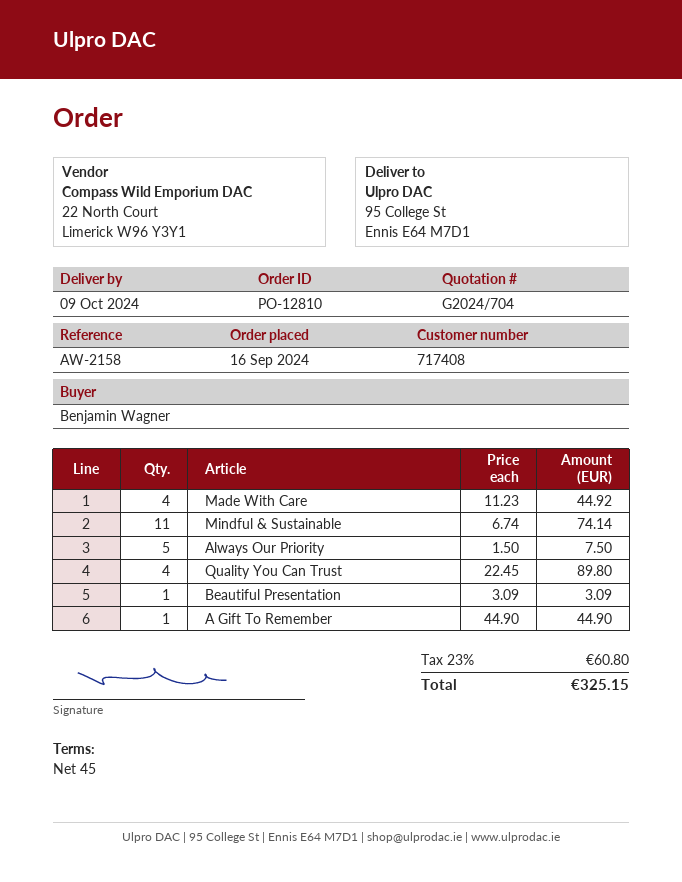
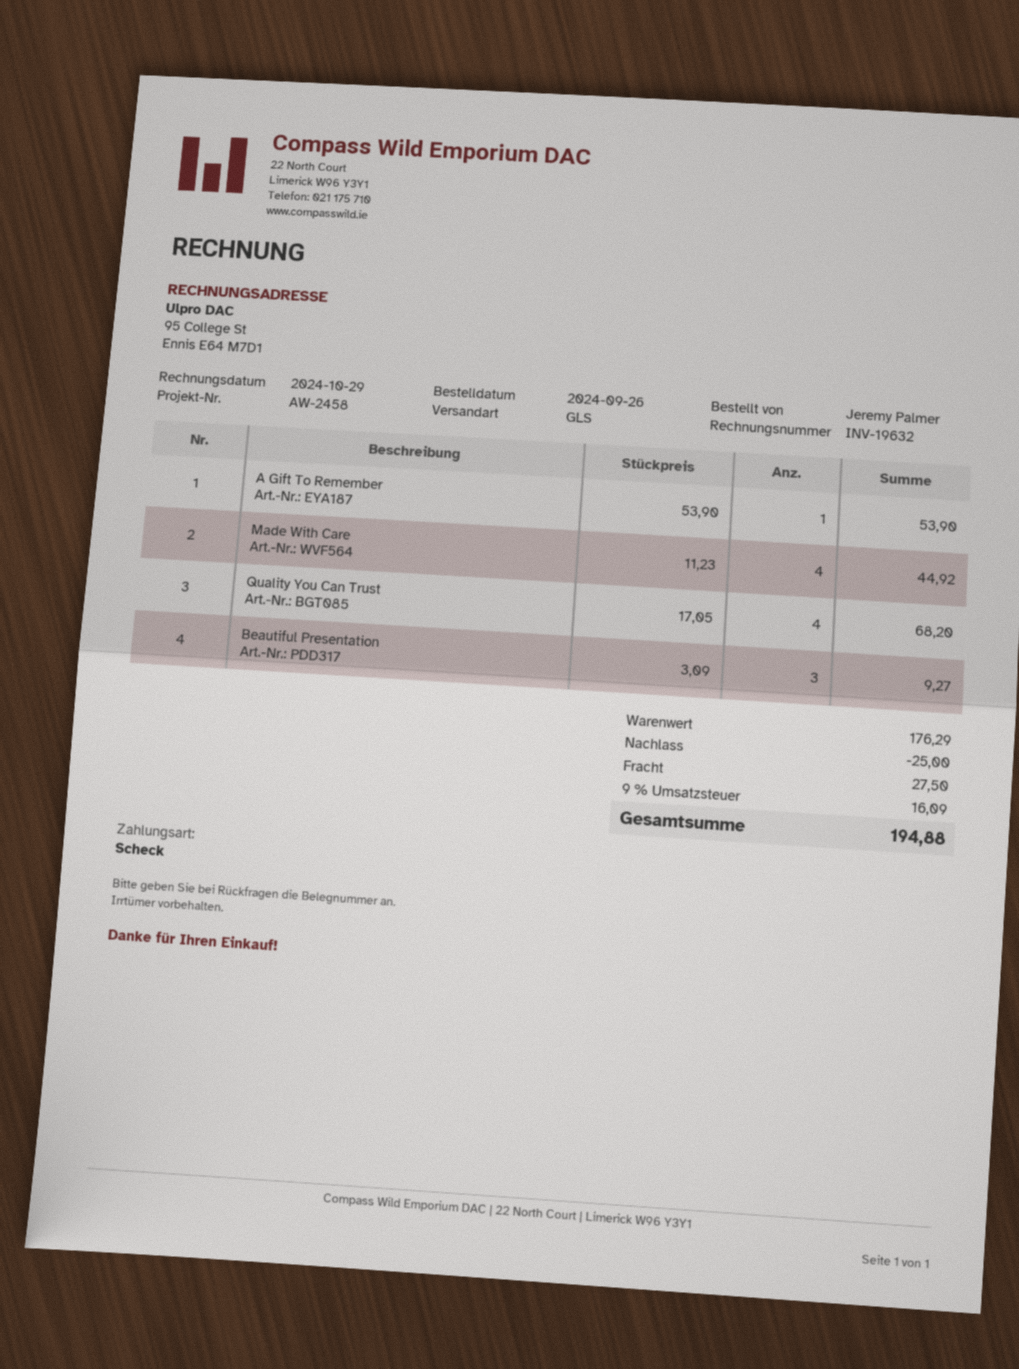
order date: 2024-09-16 -> 2024-09-26
reference: AW-2158 -> AW-2458
ordered by: Benjamin Wagner -> Jeremy Palmer
Mindful & Sustainable: 11 x 6.74 = 74.14 -> none
Always Our Priority: 5 x 1.50 = 7.50 -> none
Quality You Can Trust: 4 x 22.45 = 89.80 -> 4 x 17.05 = 68.20
Beautiful Presentation: 1 x 3.09 = 3.09 -> 3 x 3.09 = 9.27
A Gift To Remember: 1 x 44.90 = 44.90 -> 1 x 53.90 = 53.90
discount: none -> 25.00
shipping: none -> 27.50
tax: 23% = 60.80 -> 9% = 16.09
total: 325.15 -> 194.88

